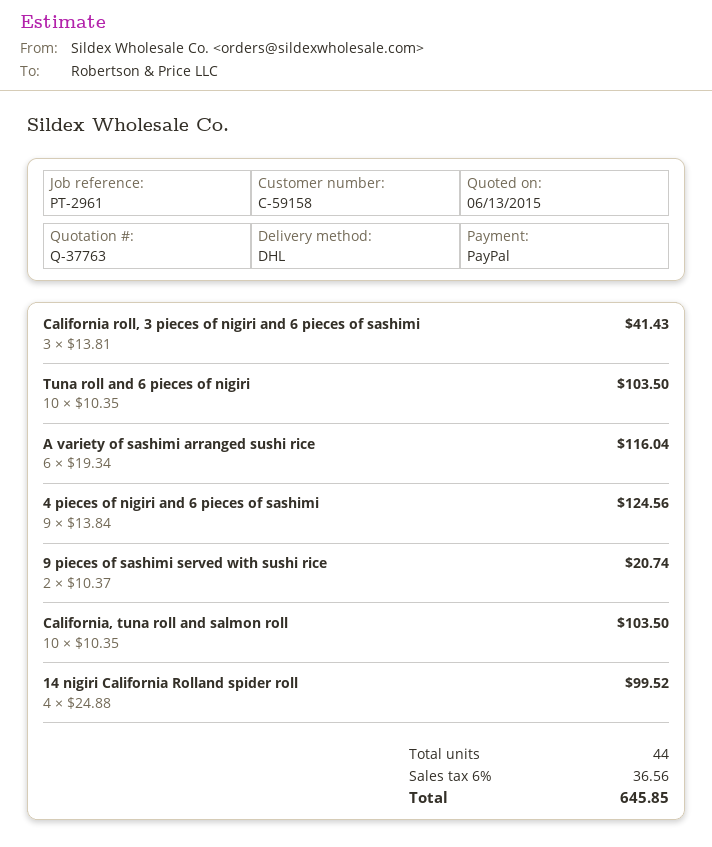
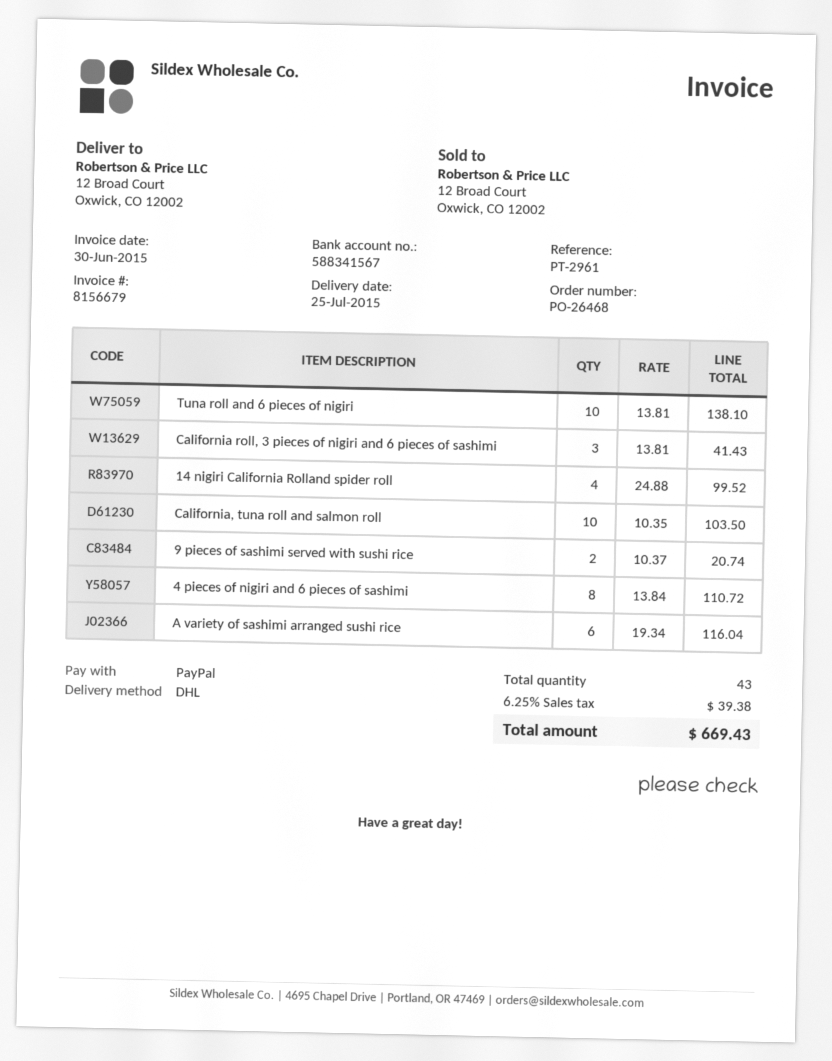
Tuna roll and 6 pieces of nigiri: 10 x 10.35 = 103.50 -> 10 x 13.81 = 138.10
4 pieces of nigiri and 6 pieces of sashimi: 9 x 13.84 = 124.56 -> 8 x 13.84 = 110.72
total quantity: 44 -> 43
tax: 6% = 36.56 -> 6.25% = 39.38
total: 645.85 -> 669.43

